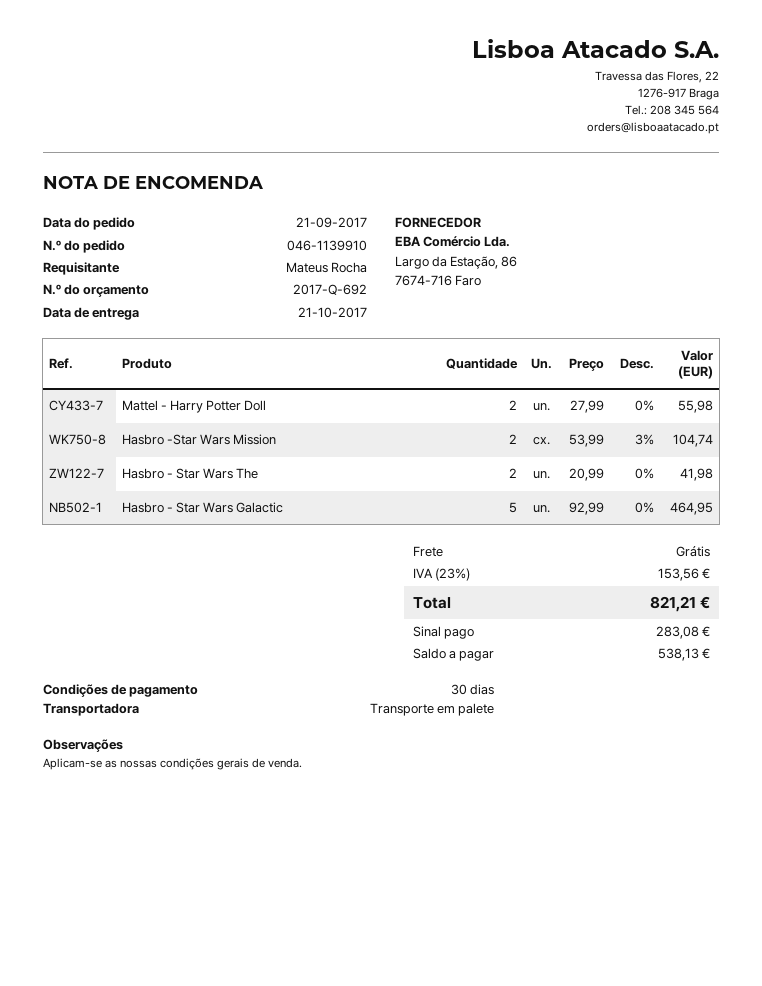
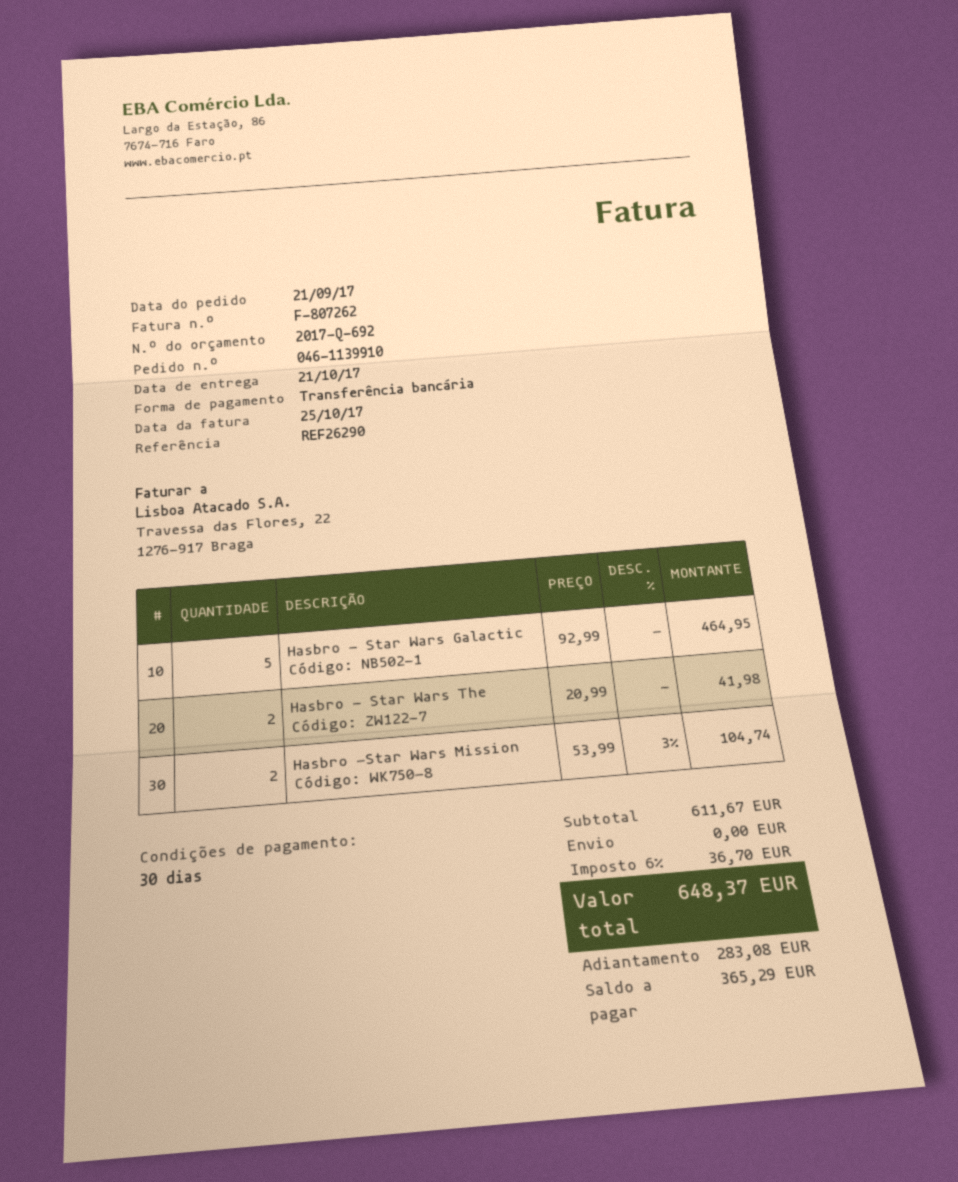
Mattel - Harry Potter Doll: 2 x 27.99 = 55.98 -> none
tax: 23% = 153.56 -> 6% = 36.70
total: 821.21 -> 648.37
balance: 538.13 -> 365.29

